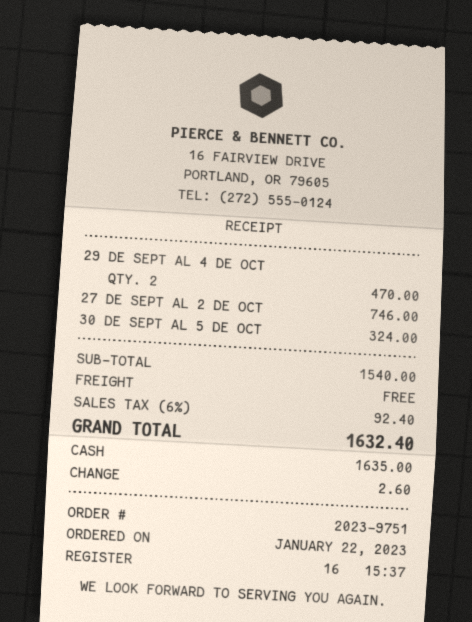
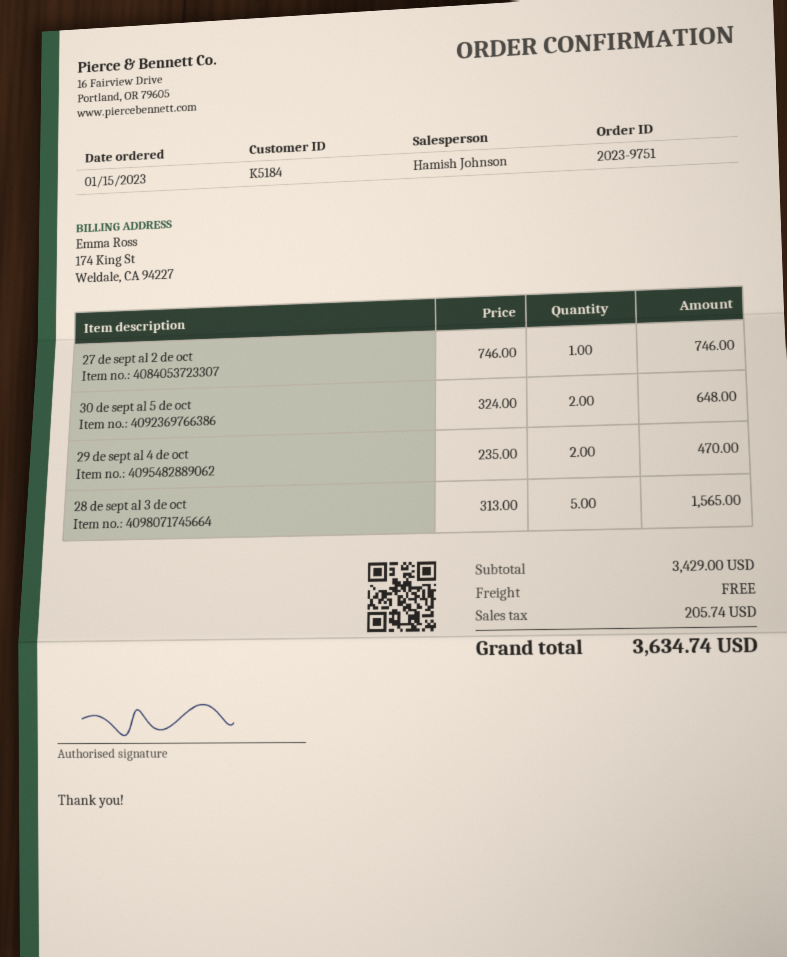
order date: 2023-01-22 -> 2023-01-15
30 DE SEPT AL 5 DE OCT: 1 for 324.00 -> 2 for 648.00
28 de sept al 3 de oct: none -> 5 for 1565.00
subtotal: 1540.00 -> 3429.00
tax: 92.40 -> 205.74
total: 1632.40 -> 3634.74

